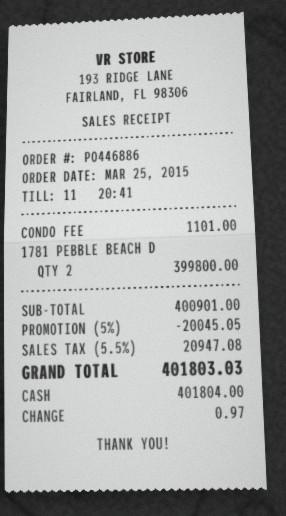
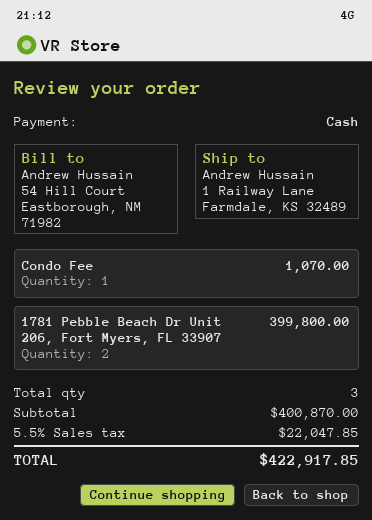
CONDO FEE: 1 for 1101.00 -> 1 for 1070.00
subtotal: 400901.00 -> 400870.00
discount: 5% = 20045.05 -> none
tax: 5.5% = 20947.08 -> 5.5% = 22047.85
total: 401803.03 -> 422917.85

